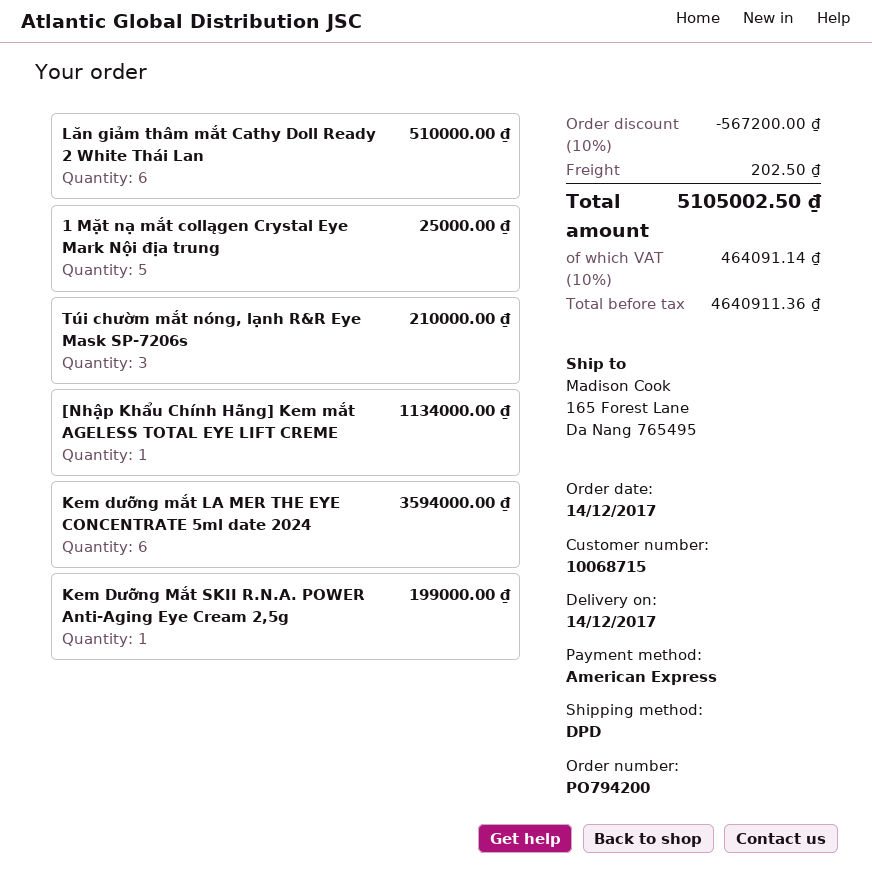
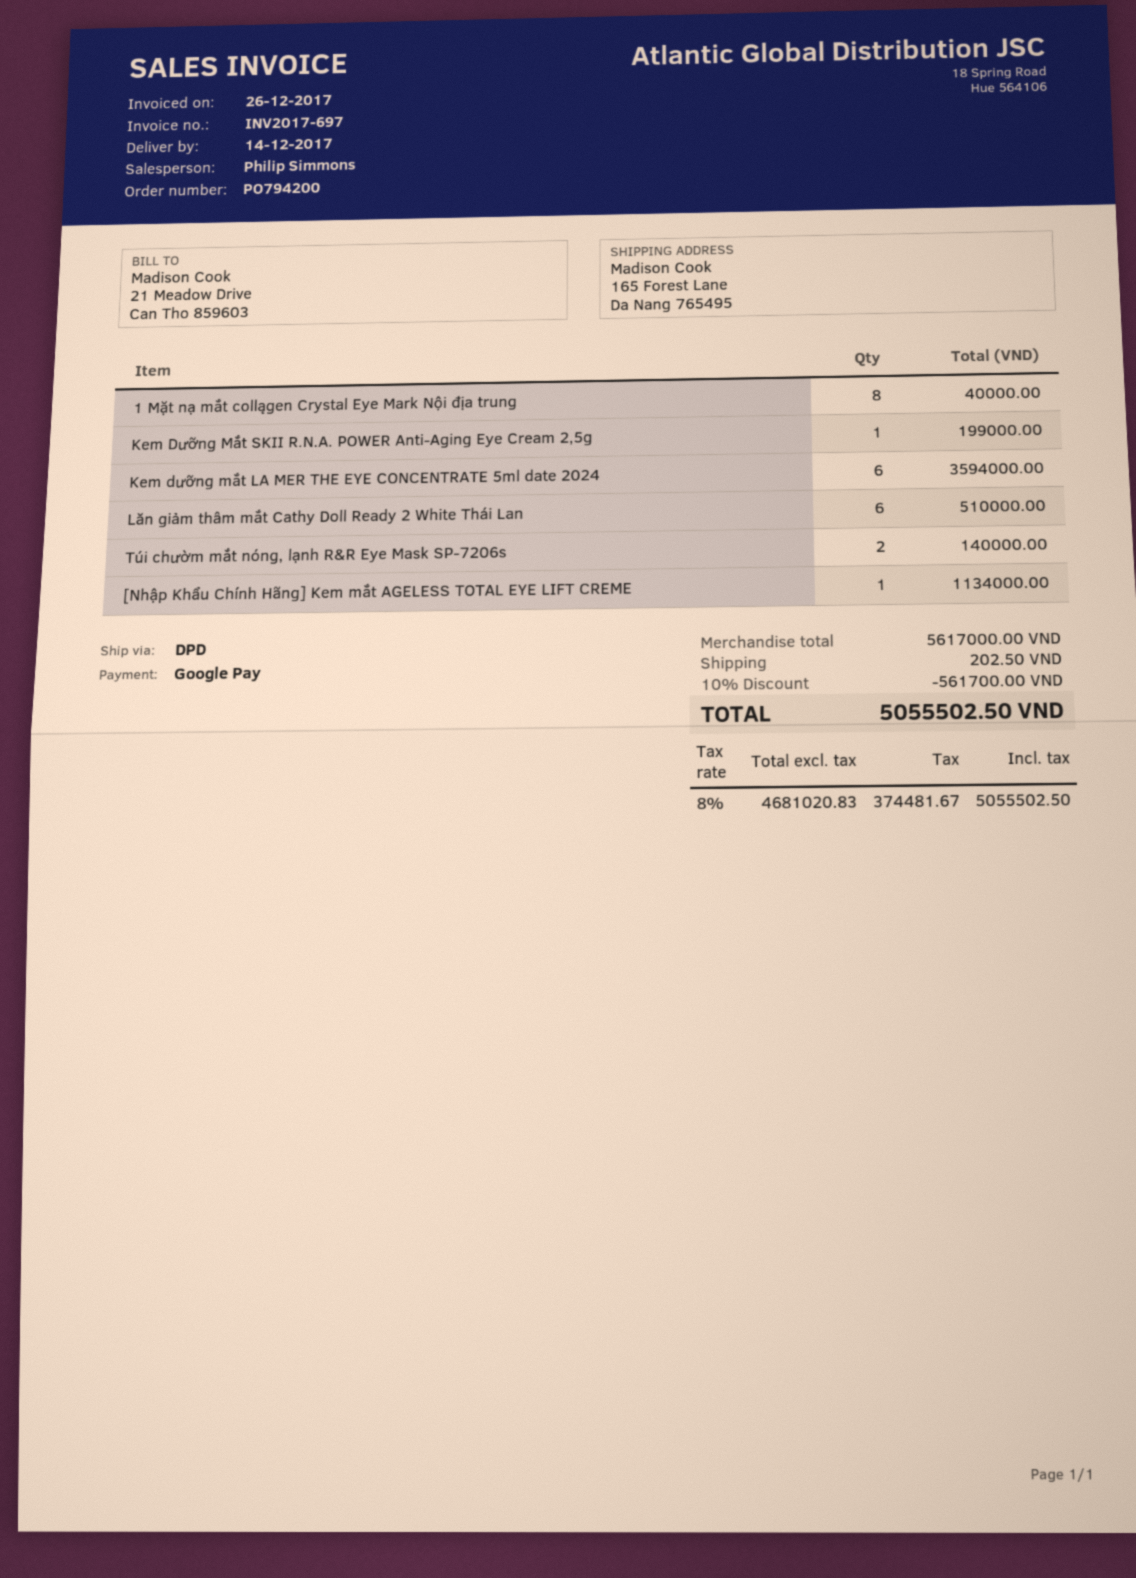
payment method: American Express -> Google Pay
1 Mặt nạ mắt collągen Crystal Eye Mark Nội địa trung: 5 for 25000.00 -> 8 for 40000.00
Túi chườm mắt nóng, lạnh R&R Eye Mask SP-7206s: 3 for 210000.00 -> 2 for 140000.00
discount: 10% = 567200.00 -> 10% = 561700.00
net: 4640911.36 -> 4681020.83
tax: 10% = 464091.14 -> 8% = 374481.67
total: 5105002.50 -> 5055502.50

